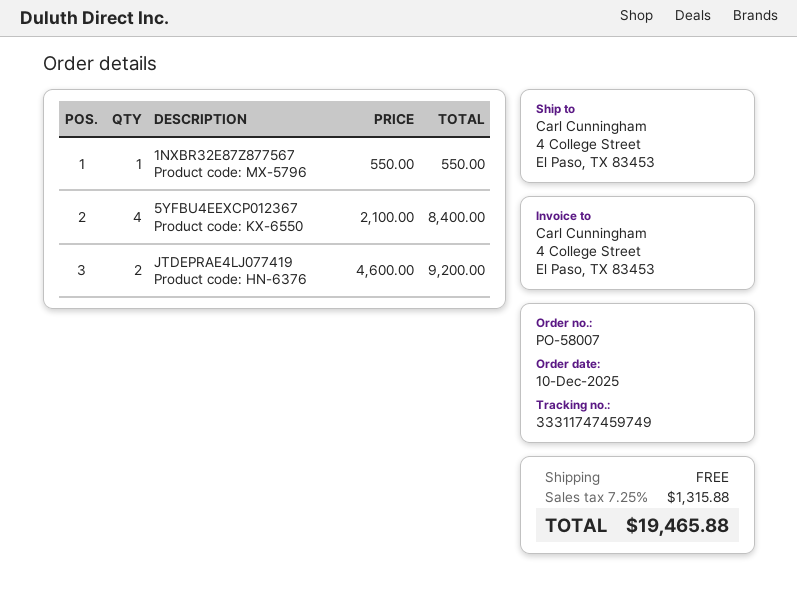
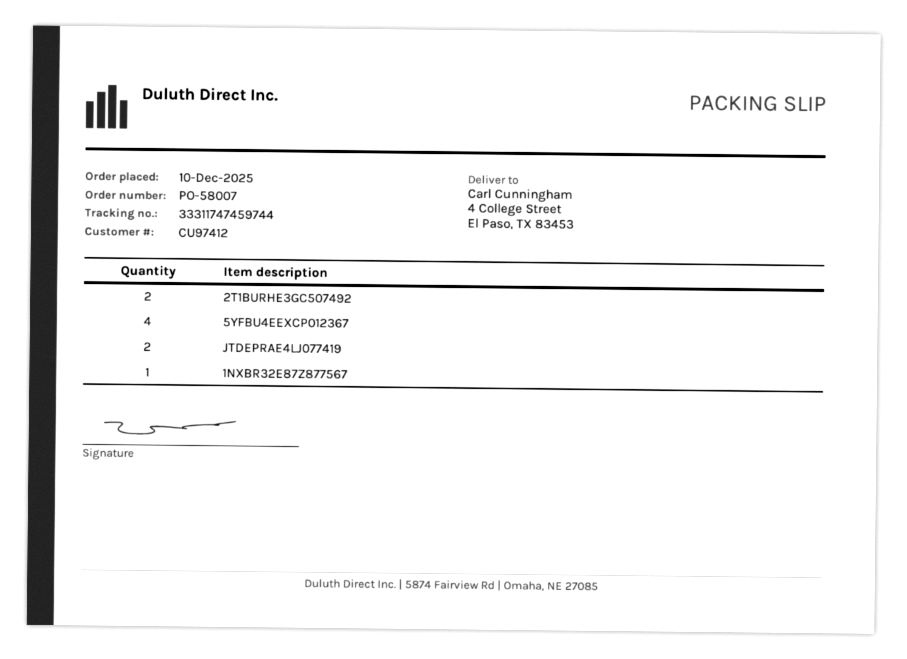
tracking number: 33311747459749 -> 33311747459744
2T1BURHE3GC507492: none -> 2

